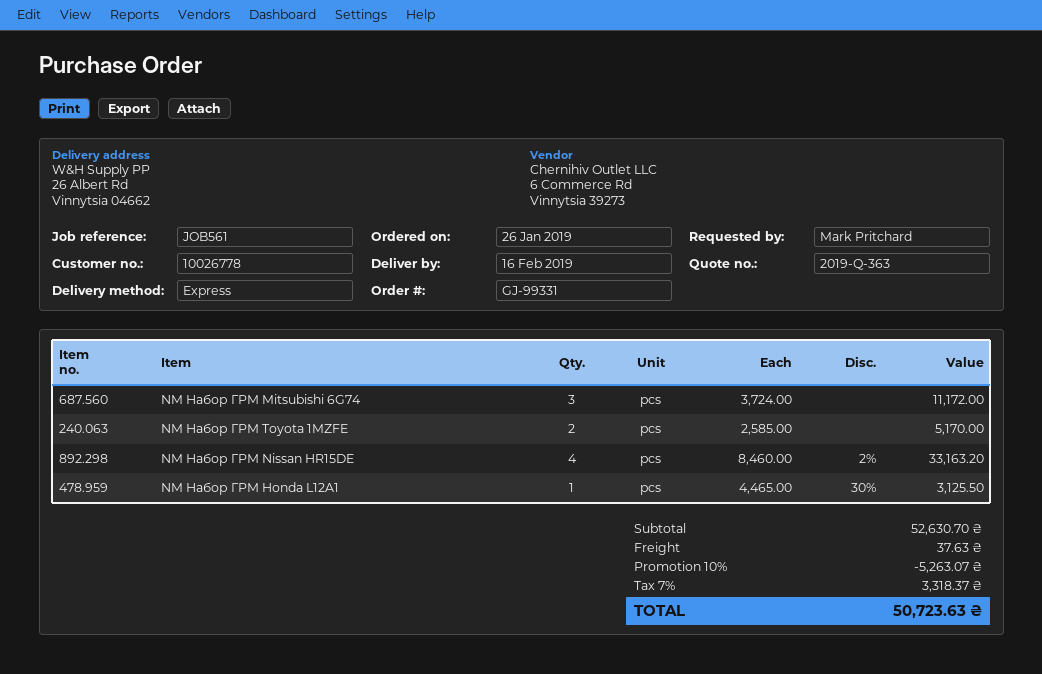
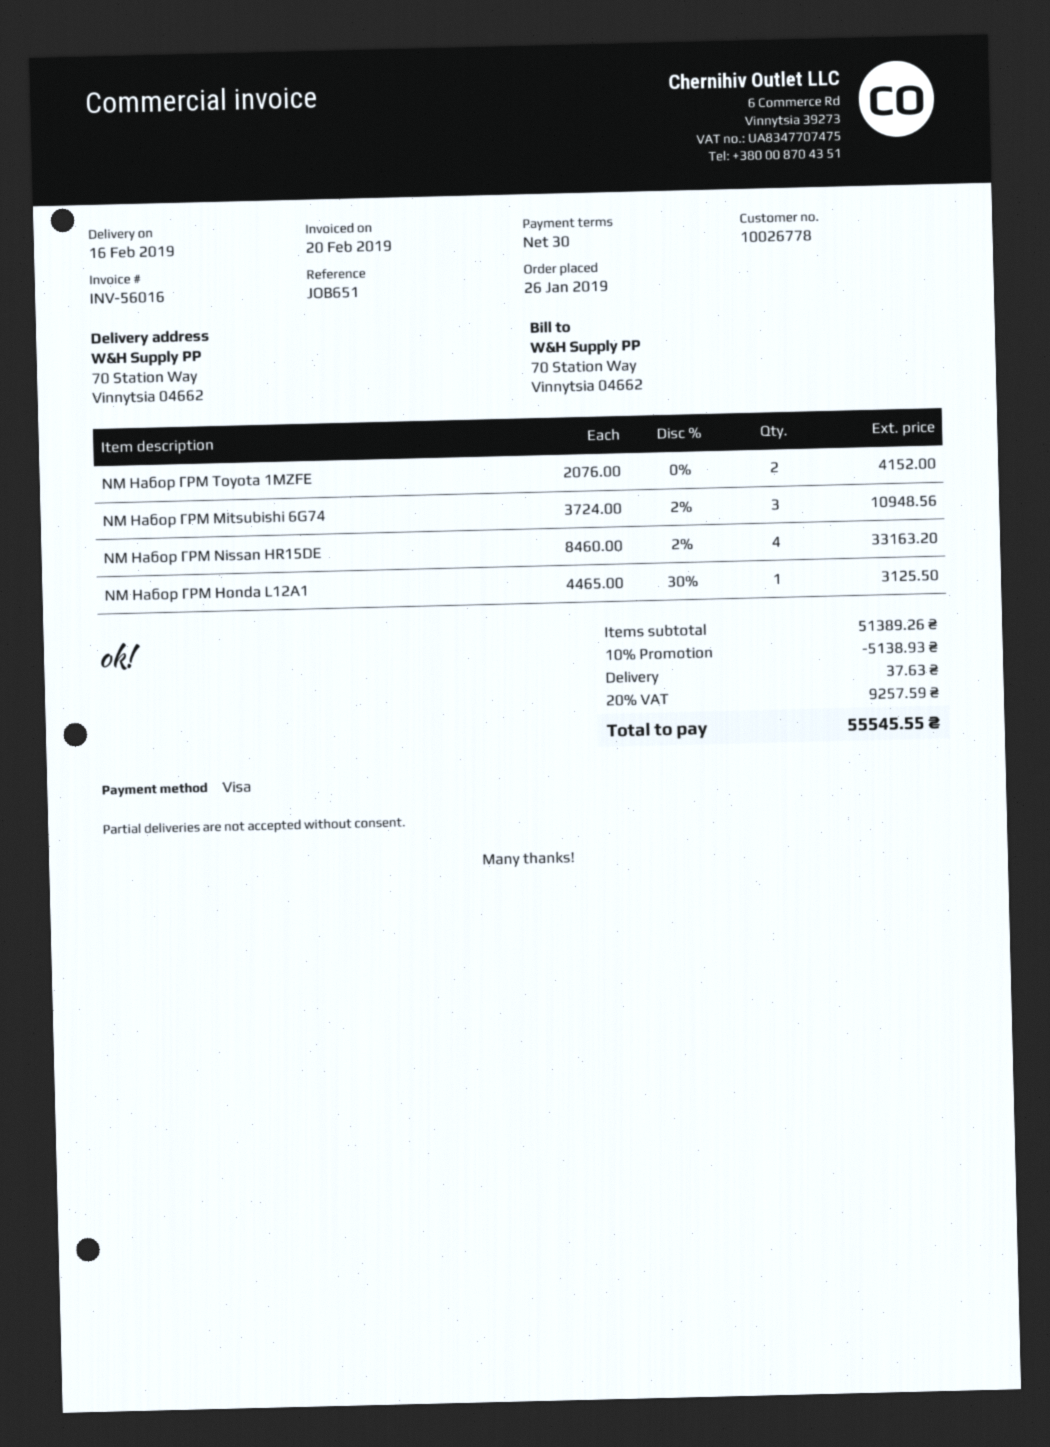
reference: JOB561 -> JOB651
ship to: 26 Albert Rd, Vinnytsia 04662 -> 70 Station Way, Vinnytsia 04662
NM Набор ГРМ Mitsubishi 6G74: 3 x 3724.00 = 11172.00 -> 3 x 3724.00 - 2% = 10948.56
NM Набор ГРМ Toyota 1MZFE: 2 x 2585.00 = 5170.00 -> 2 x 2076.00 = 4152.00
subtotal: 52630.70 -> 51389.26
discount: 10% = 5263.07 -> 10% = 5138.93
tax: 7% = 3318.37 -> 20% = 9257.59
total: 50723.63 -> 55545.55

